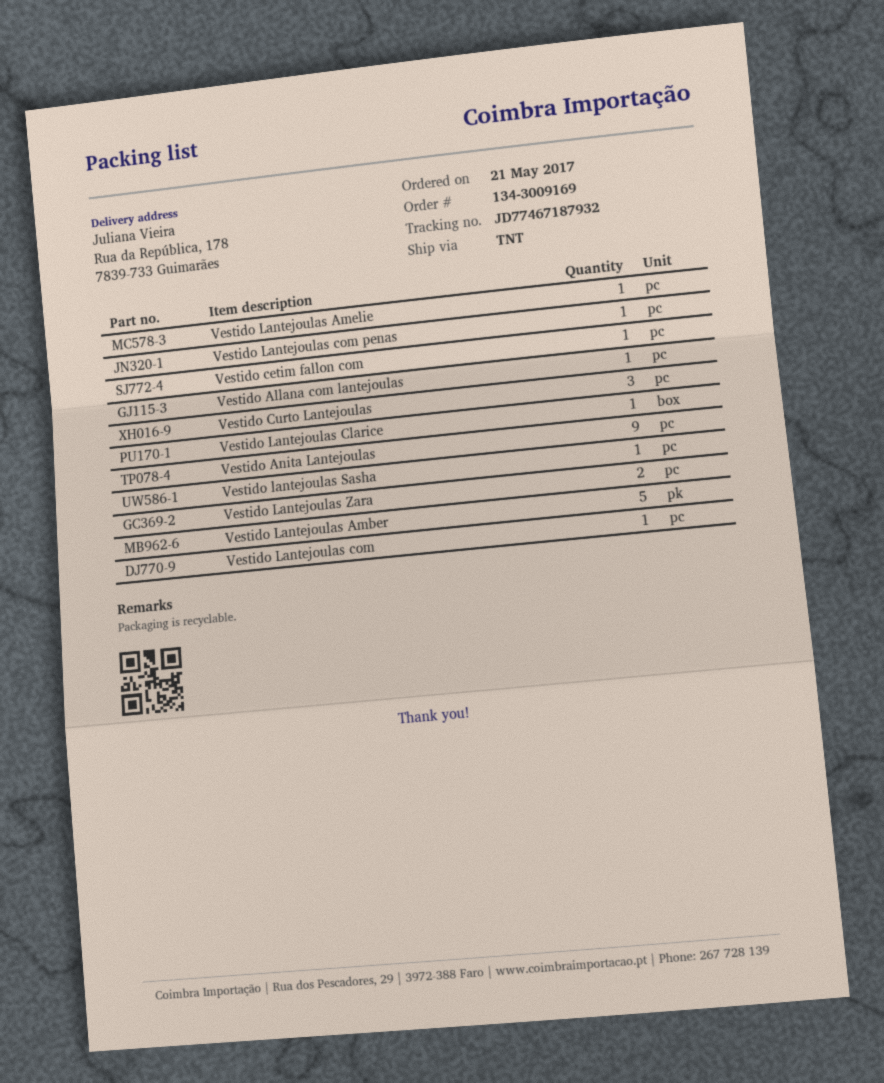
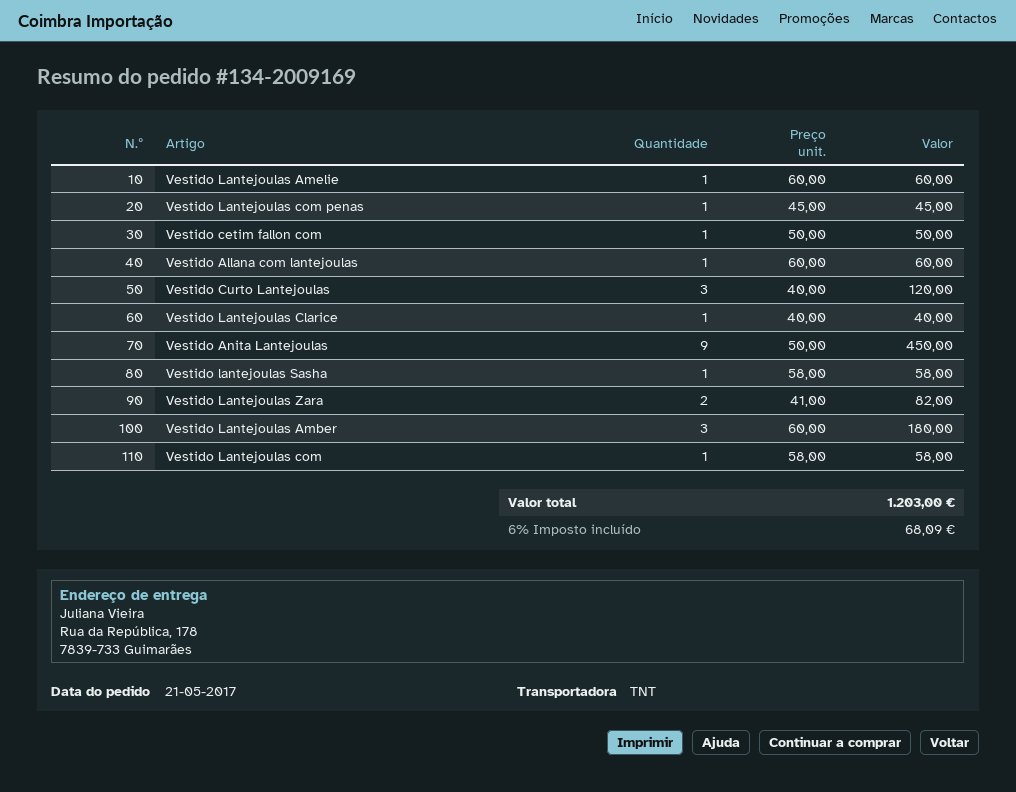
order number: 134-3009169 -> 134-2009169
Vestido Lantejoulas Amber: 5 -> 3

